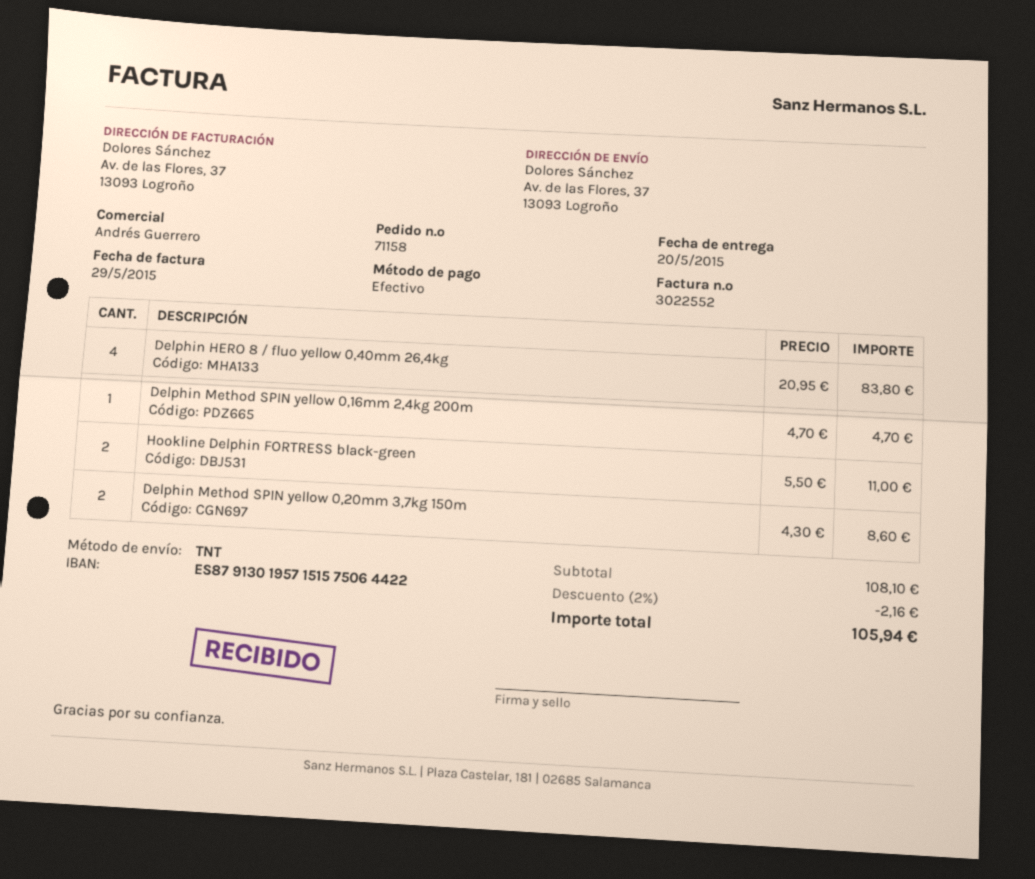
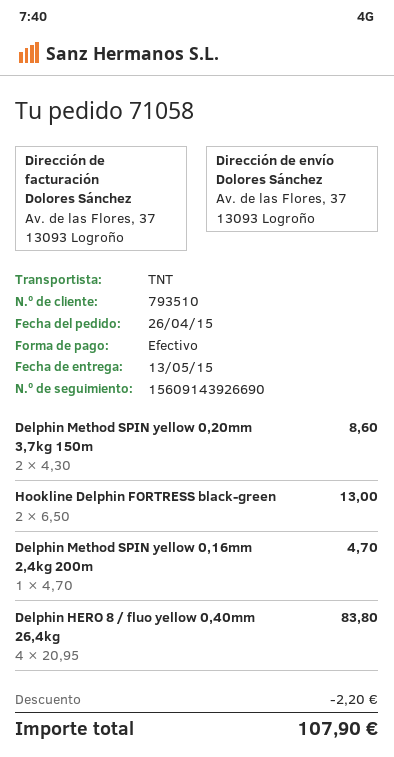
order number: 71158 -> 71058
delivery date: 2015-05-20 -> 2015-05-13
Hookline Delphin FORTRESS black-green: 2 x 5.50 = 11.00 -> 2 x 6.50 = 13.00
discount: 2.16 -> 2.20
total: 105.94 -> 107.90

